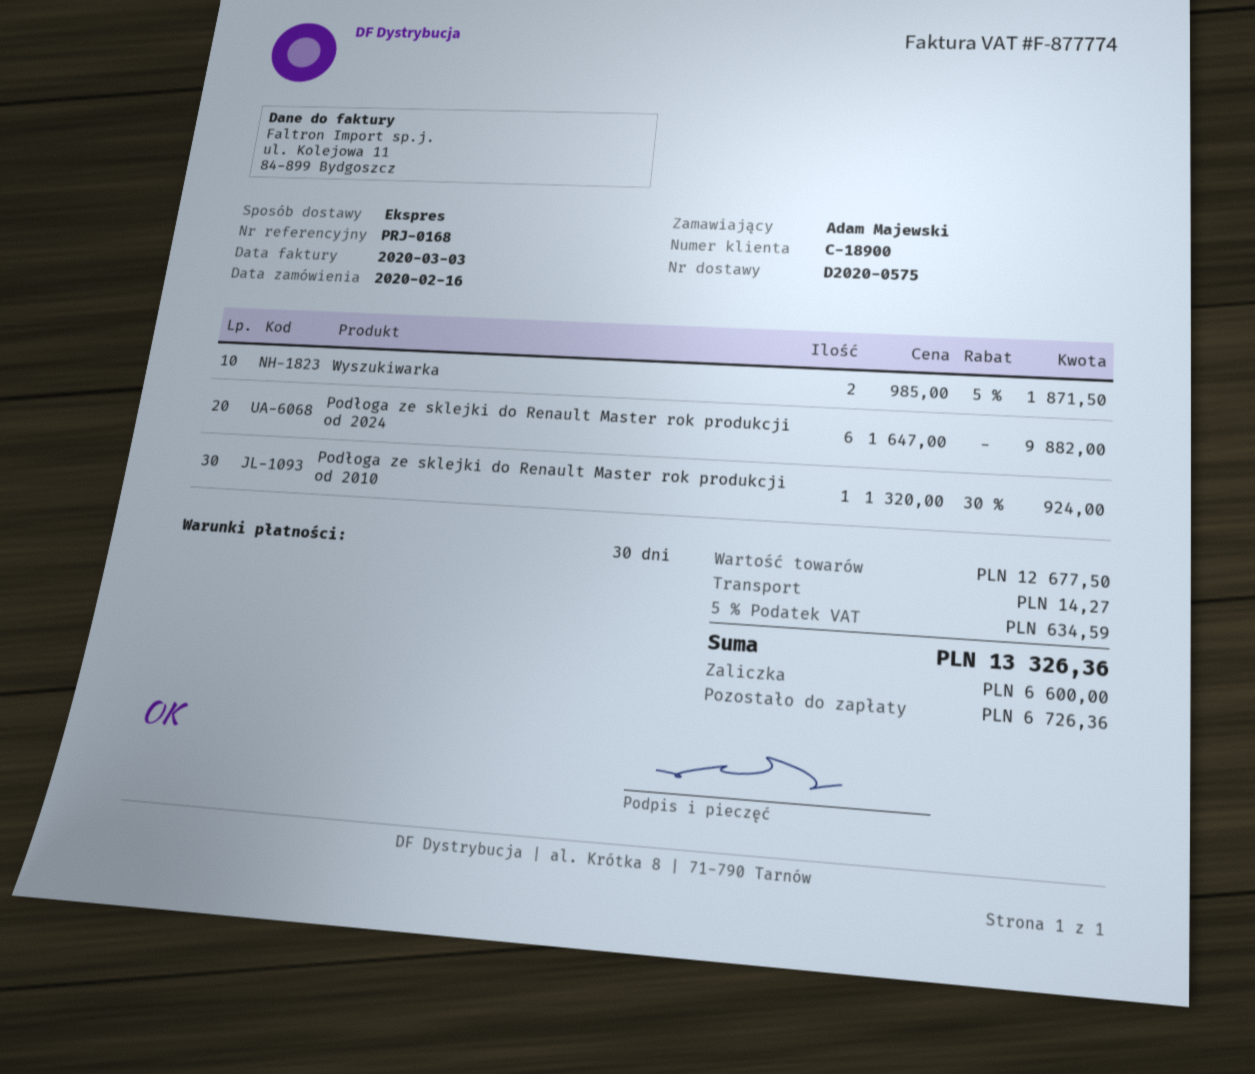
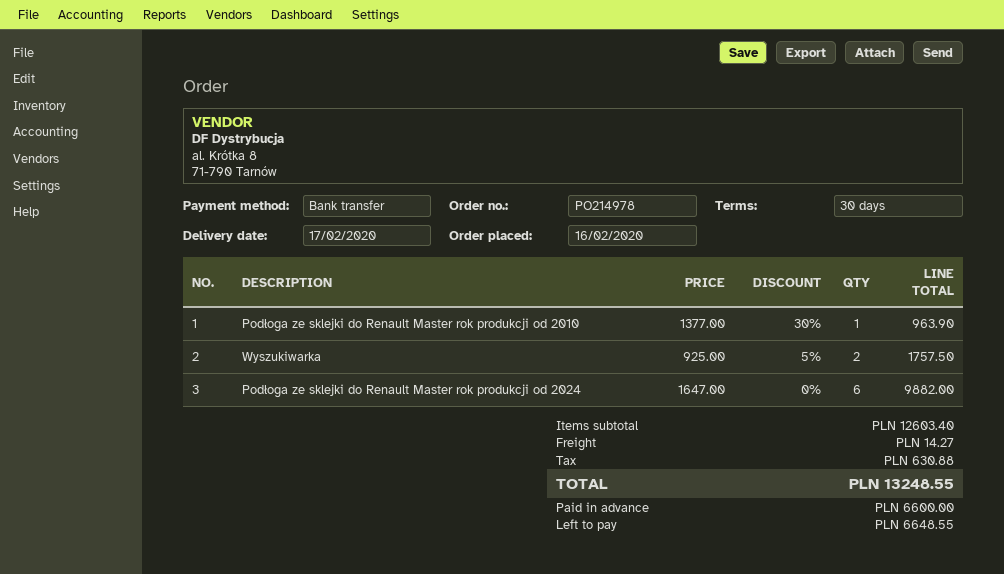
Wyszukiwarka: 2 x 985.00 - 5% = 1871.50 -> 2 x 925.00 - 5% = 1757.50
Podłoga ze sklejki do Renault Master rok produkcji od 2010: 1 x 1320.00 - 30% = 924.00 -> 1 x 1377.00 - 30% = 963.90
subtotal: 12677.50 -> 12603.40
tax: 634.59 -> 630.88
total: 13326.36 -> 13248.55
balance: 6726.36 -> 6648.55

